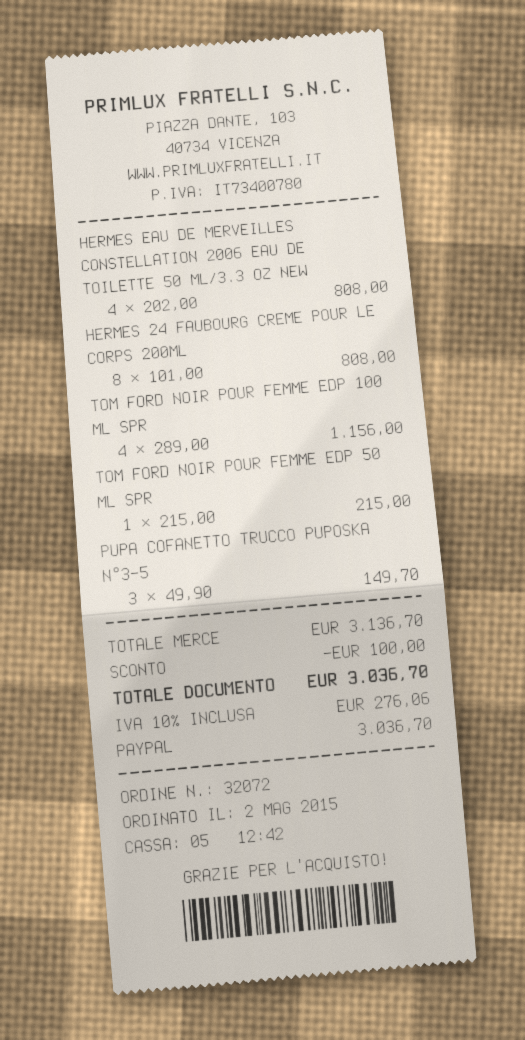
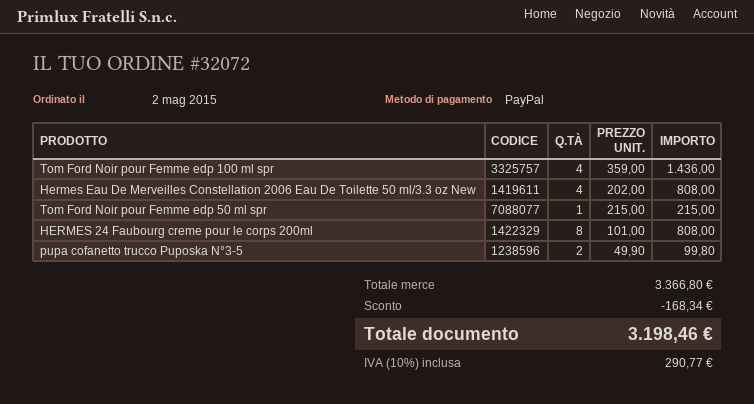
TOM FORD NOIR POUR FEMME EDP 100 ML SPR: 4 x 289.00 = 1156.00 -> 4 x 359.00 = 1436.00
PUPA COFANETTO TRUCCO PUPOSKA N°3-5: 3 x 49.90 = 149.70 -> 2 x 49.90 = 99.80
subtotal: 3136.70 -> 3366.80
discount: 100.00 -> 168.34
tax: 10% = 276.06 -> 10% = 290.77
total: 3036.70 -> 3198.46

